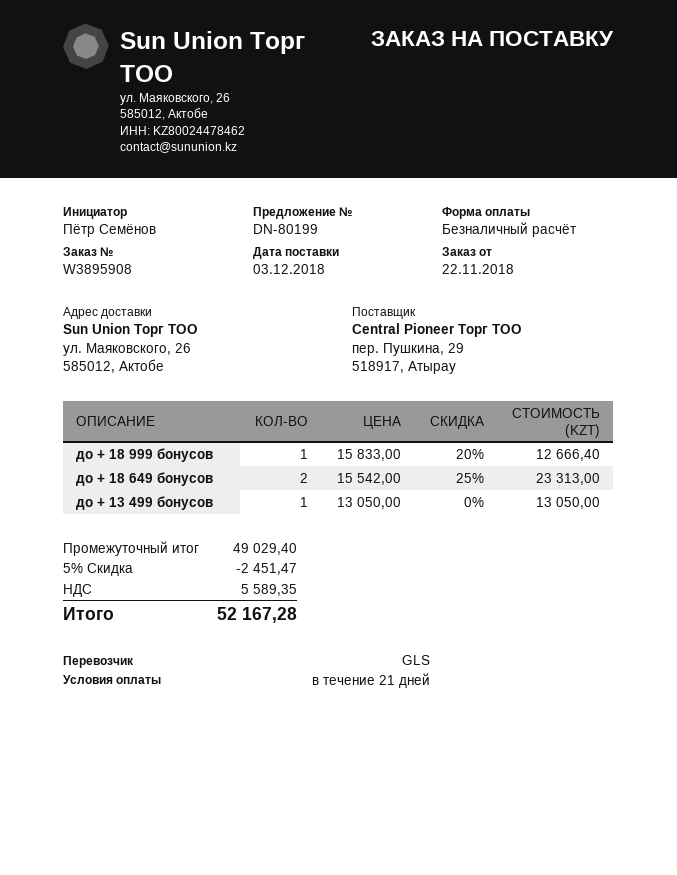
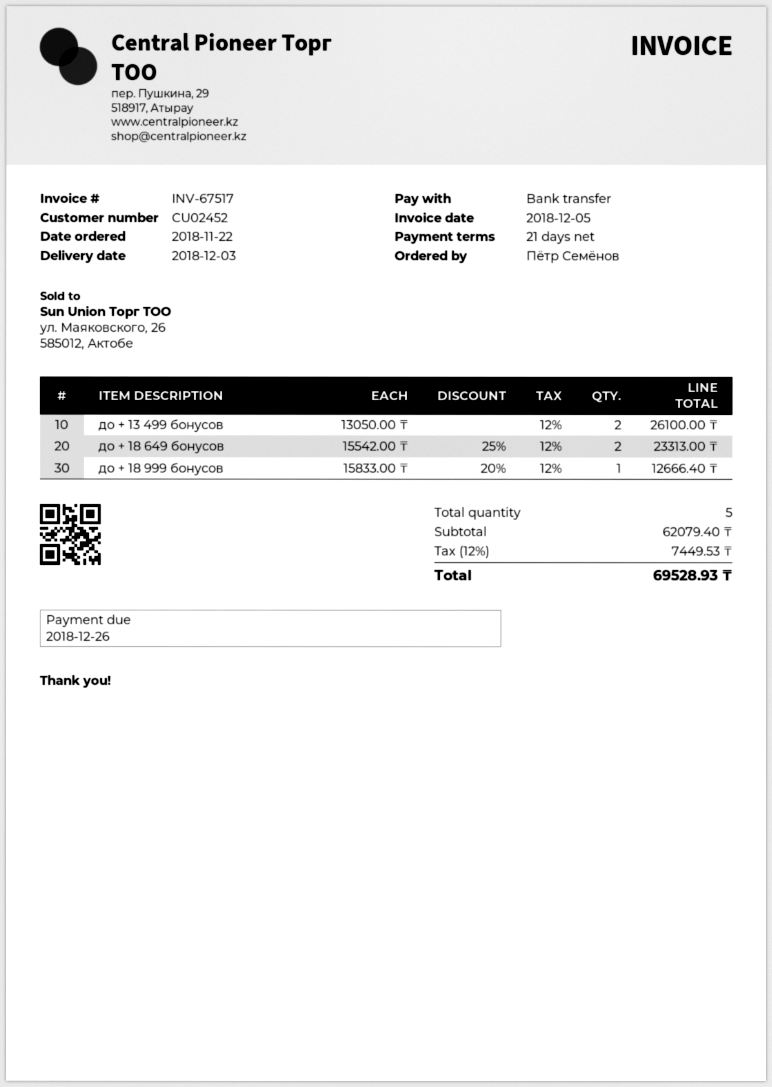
до + 13 499 бонусов: 1 x 13050.00 = 13050.00 -> 2 x 13050.00 = 26100.00
subtotal: 49029.40 -> 62079.40
discount: 5% = 2451.47 -> none
tax: 5589.35 -> 7449.53
total: 52167.28 -> 69528.93

